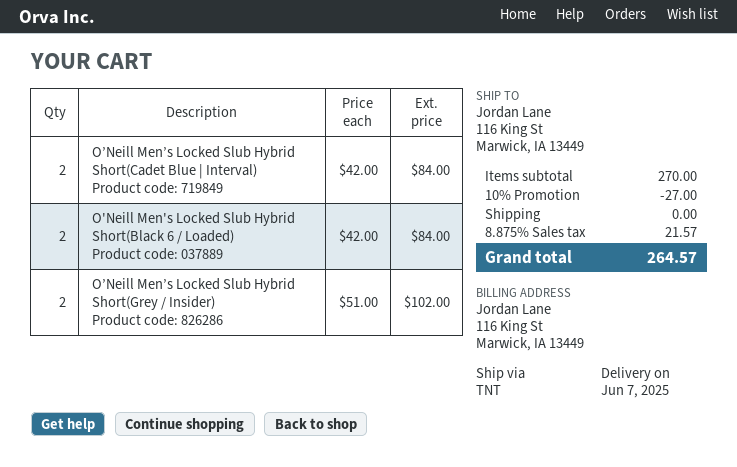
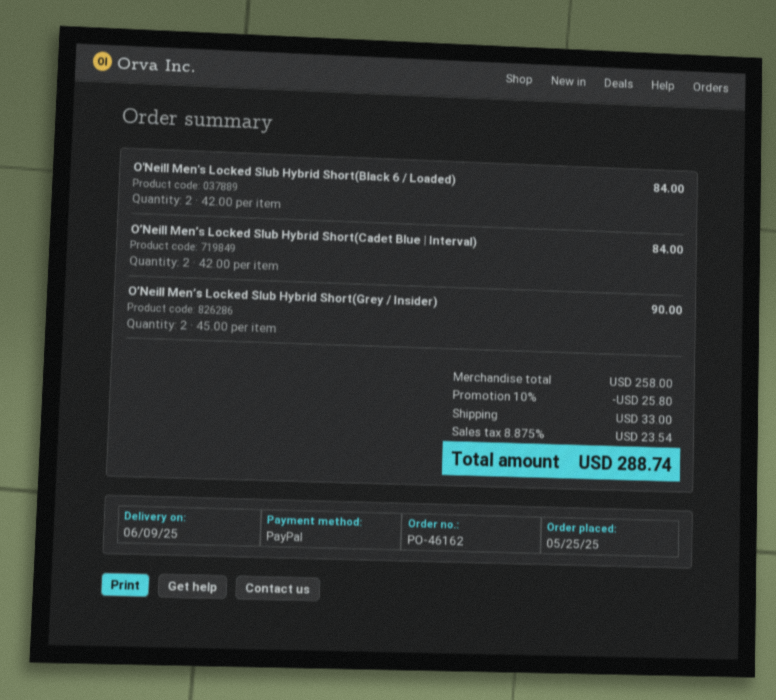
delivery date: 2025-06-07 -> 2025-06-09
O’Neill Men’s Locked Slub Hybrid Short(Grey / Insider): 2 x 51.00 = 102.00 -> 2 x 45.00 = 90.00
subtotal: 270.00 -> 258.00
discount: 10% = 27.00 -> 10% = 25.80
shipping: 0.00 -> 33.00
tax: 8.875% = 21.57 -> 8.875% = 23.54
total: 264.57 -> 288.74

